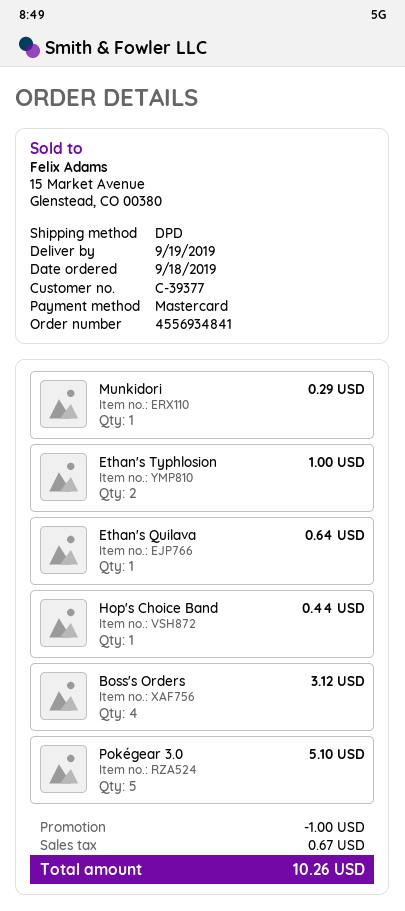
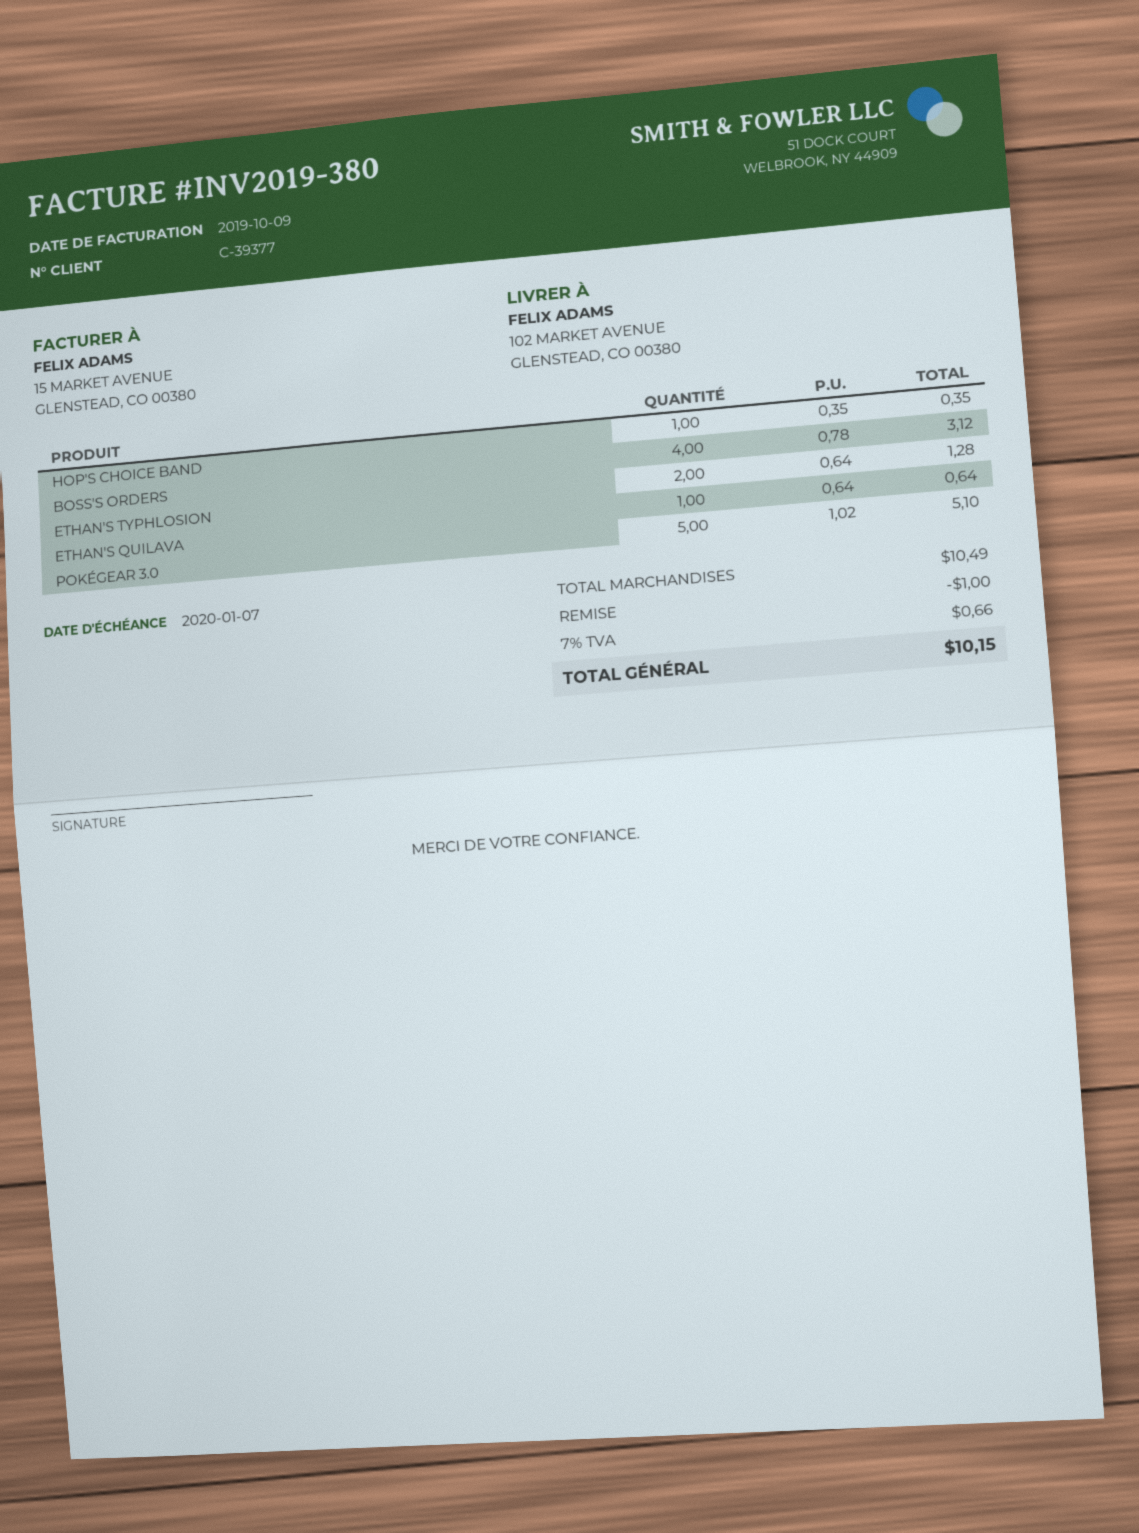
Munkidori: 1 for 0.29 -> none
Ethan's Typhlosion: 2 for 1.00 -> 2 for 1.28
Hop's Choice Band: 1 for 0.44 -> 1 for 0.35
tax: 0.67 -> 0.66
total: 10.26 -> 10.15

